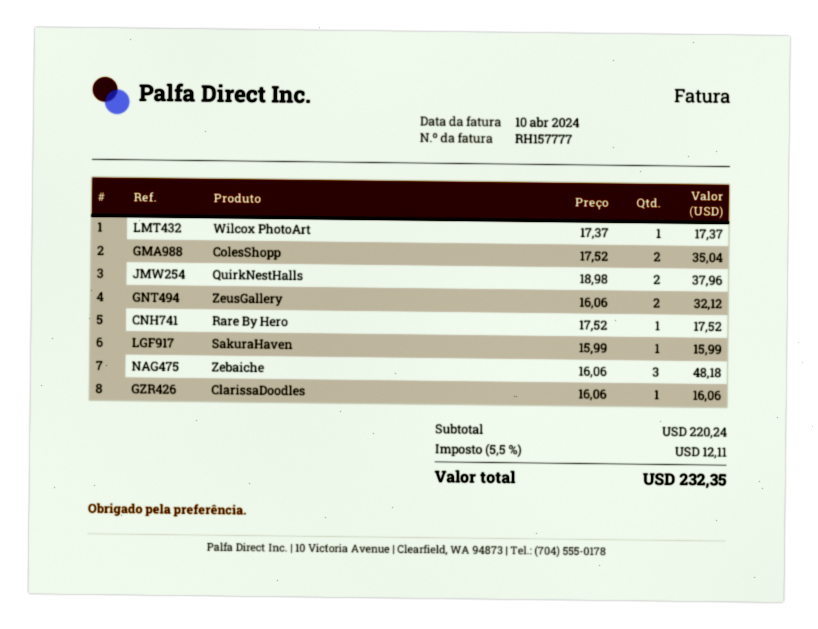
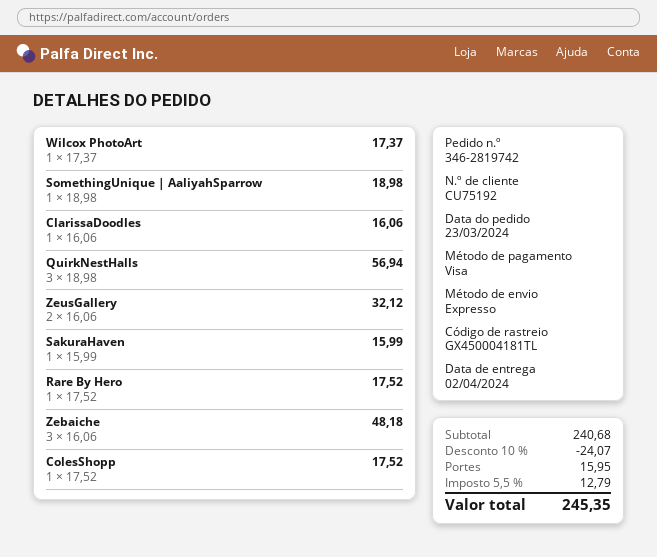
ColesShopp: 2 x 17.52 = 35.04 -> 1 x 17.52 = 17.52
QuirkNestHalls: 2 x 18.98 = 37.96 -> 3 x 18.98 = 56.94
SomethingUnique | AaliyahSparrow: none -> 1 x 18.98 = 18.98
subtotal: 220.24 -> 240.68
discount: none -> 10% = 24.07
shipping: none -> 15.95
tax: 5.5% = 12.11 -> 5.5% = 12.79
total: 232.35 -> 245.35

